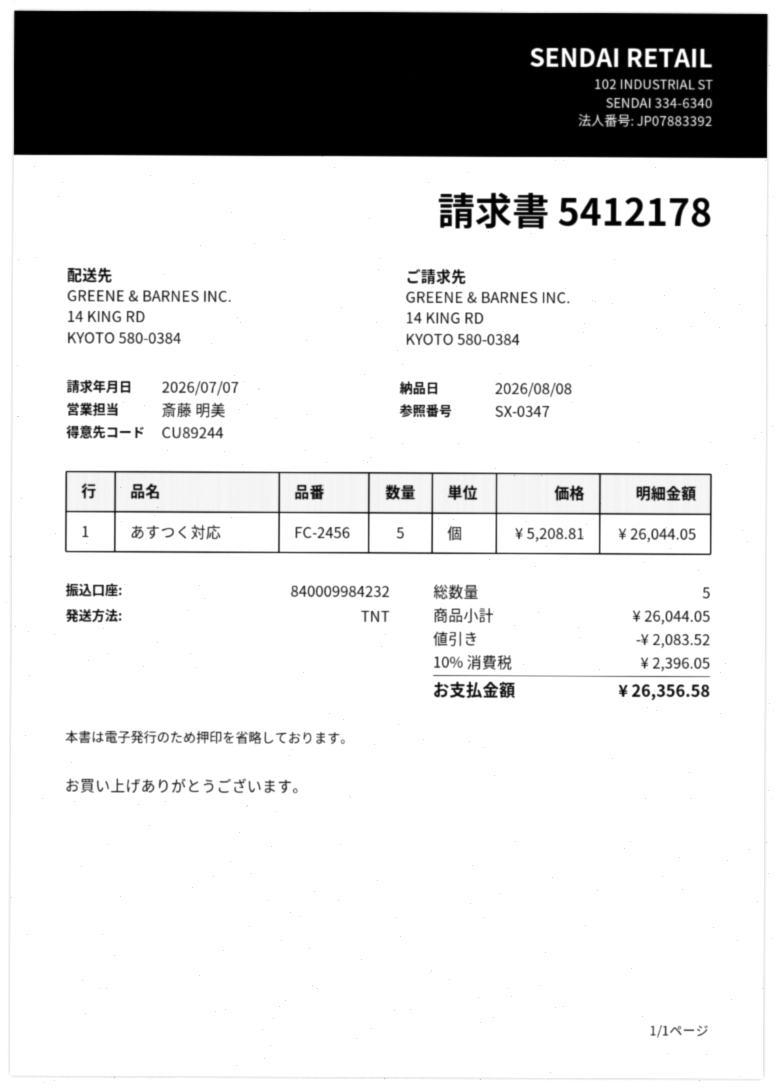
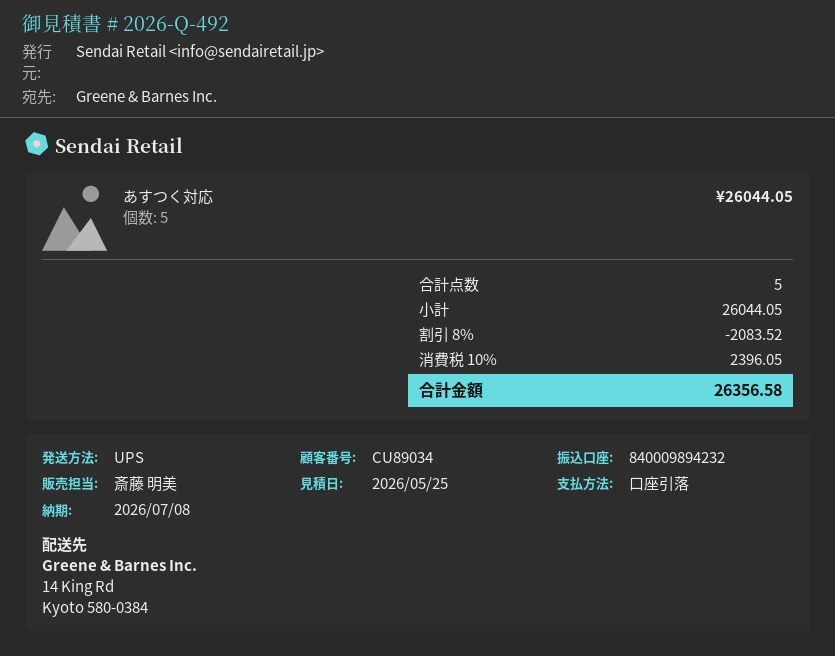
delivery date: 2026-08-08 -> 2026-07-08
customer number: CU89244 -> CU89034
bank account: 840009984232 -> 840009894232
shipping method: TNT -> UPS

